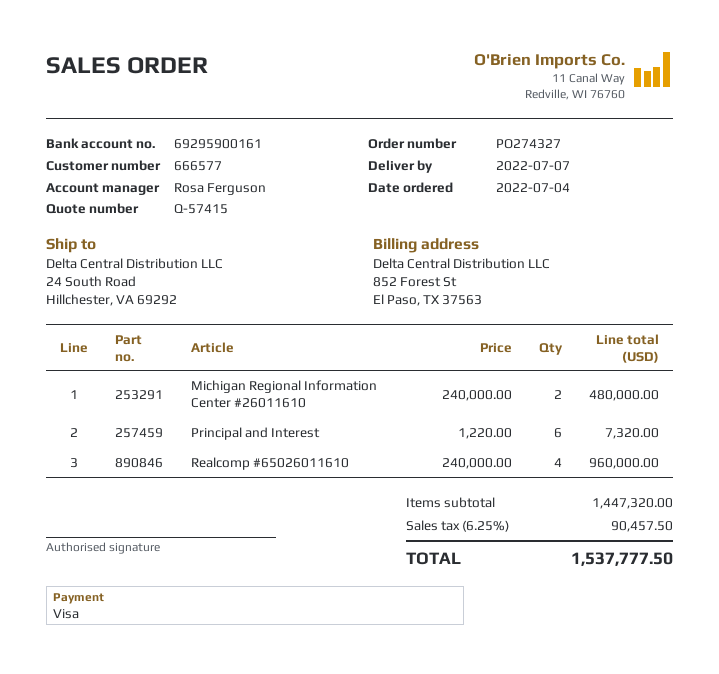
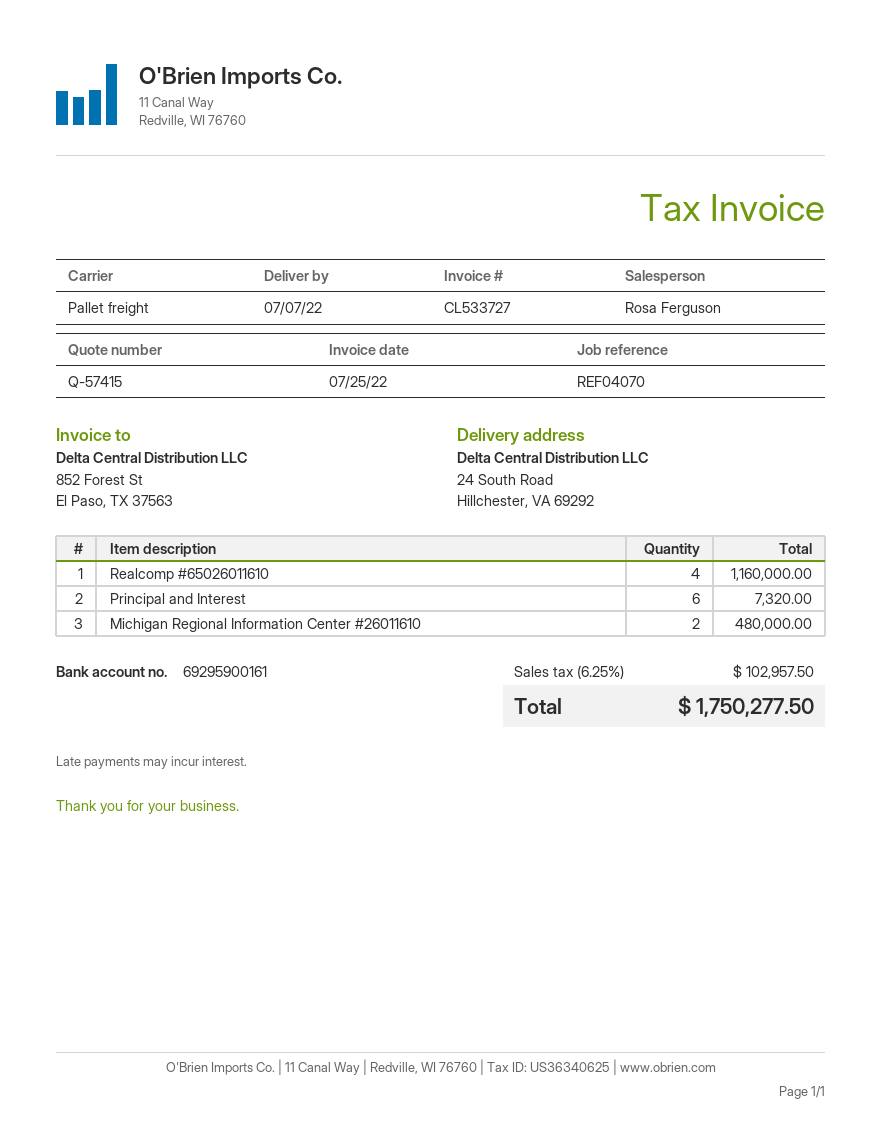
Realcomp #65026011610: 4 for 960000.00 -> 4 for 1160000.00
tax: 6.25% = 90457.50 -> 6.25% = 102957.50
total: 1537777.50 -> 1750277.50

